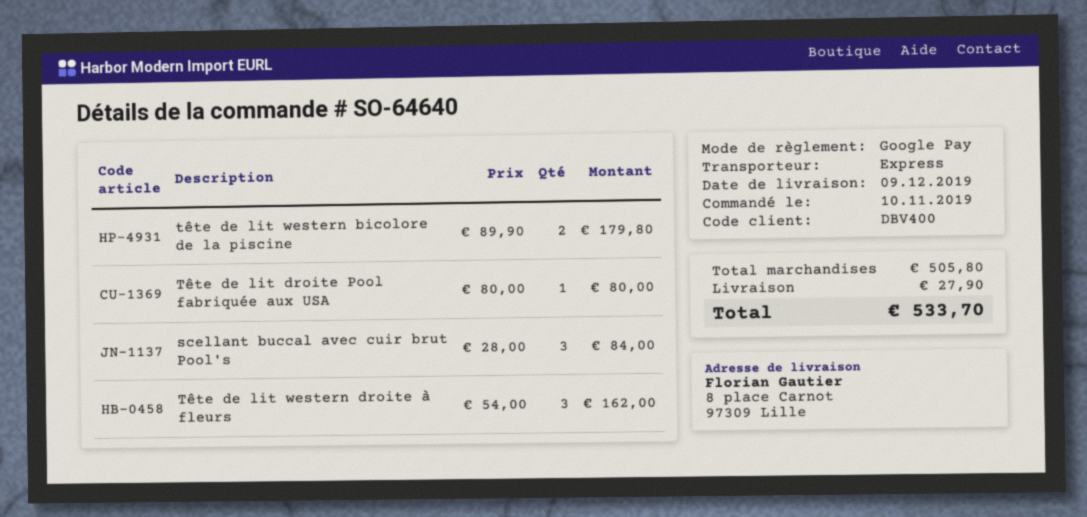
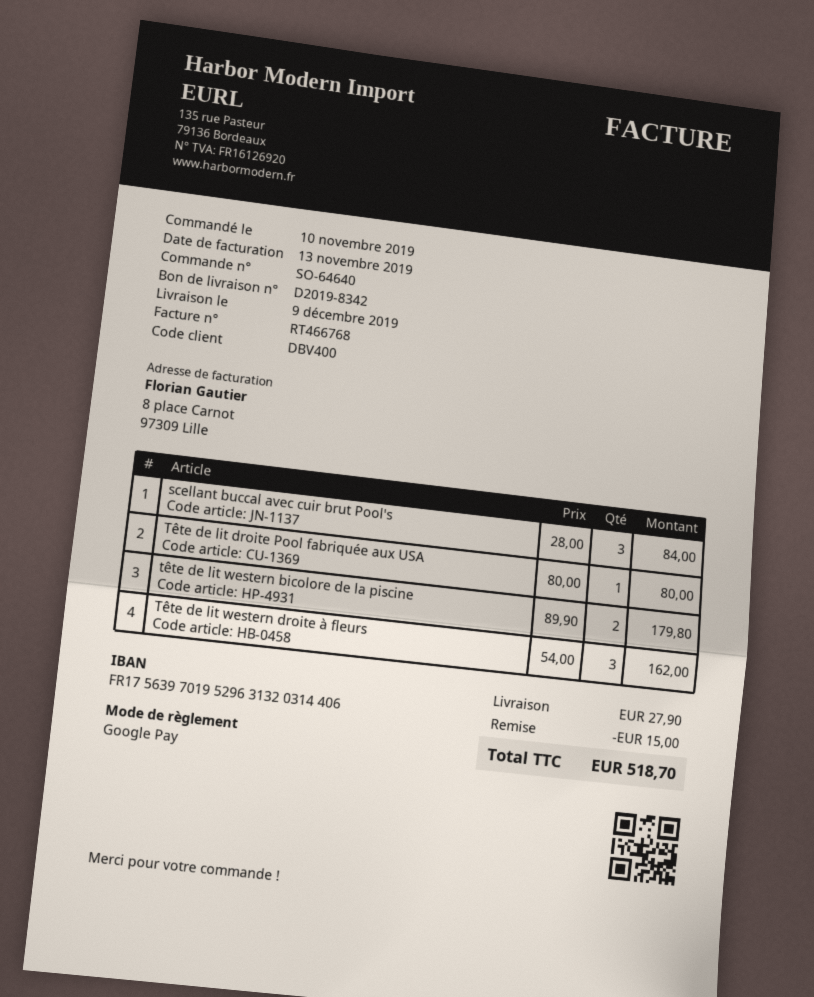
discount: none -> 15.00
total: 533.70 -> 518.70

